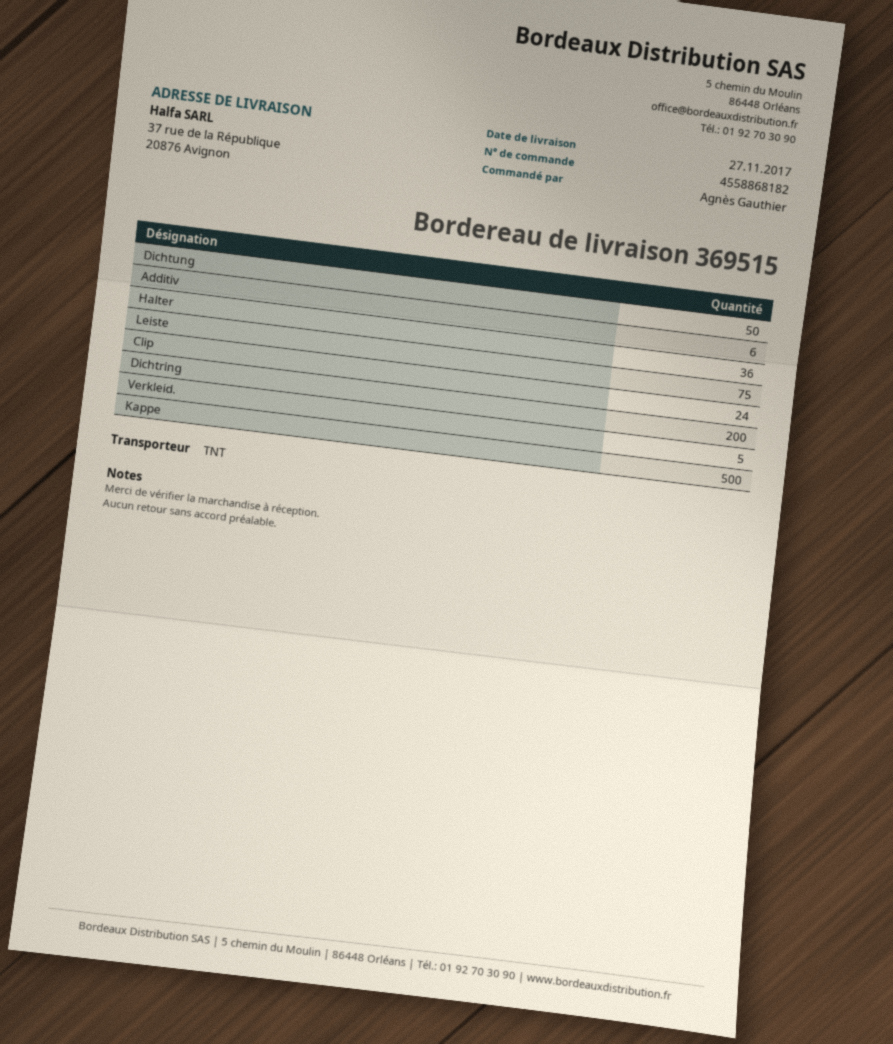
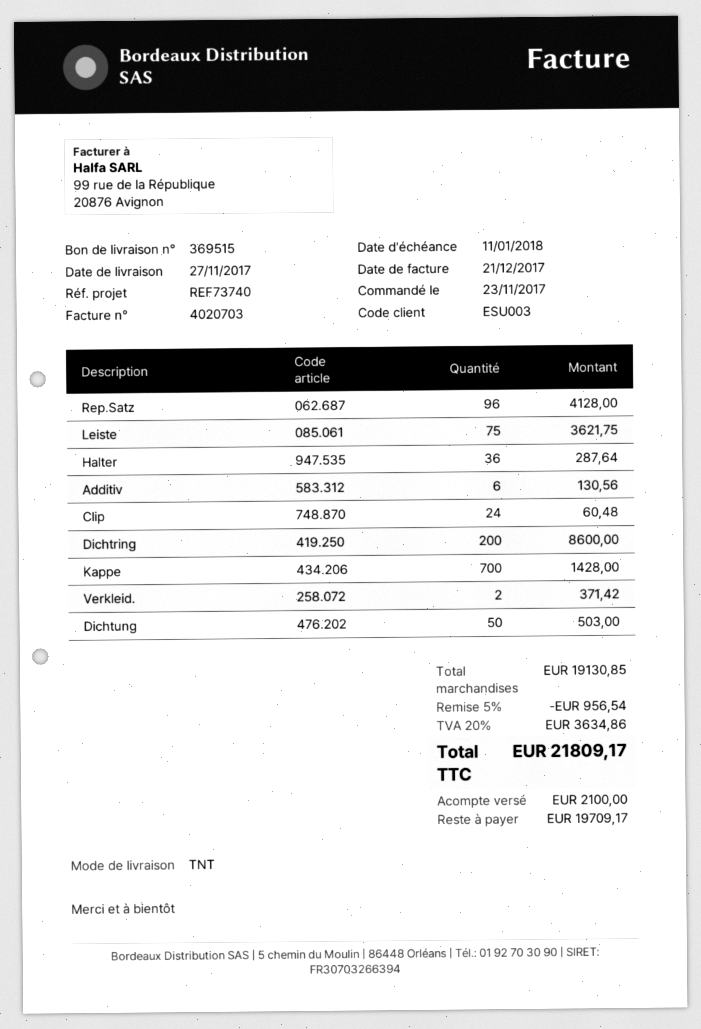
Verkleid.: 5 -> 2
Kappe: 500 -> 700
Rep.Satz: none -> 96

